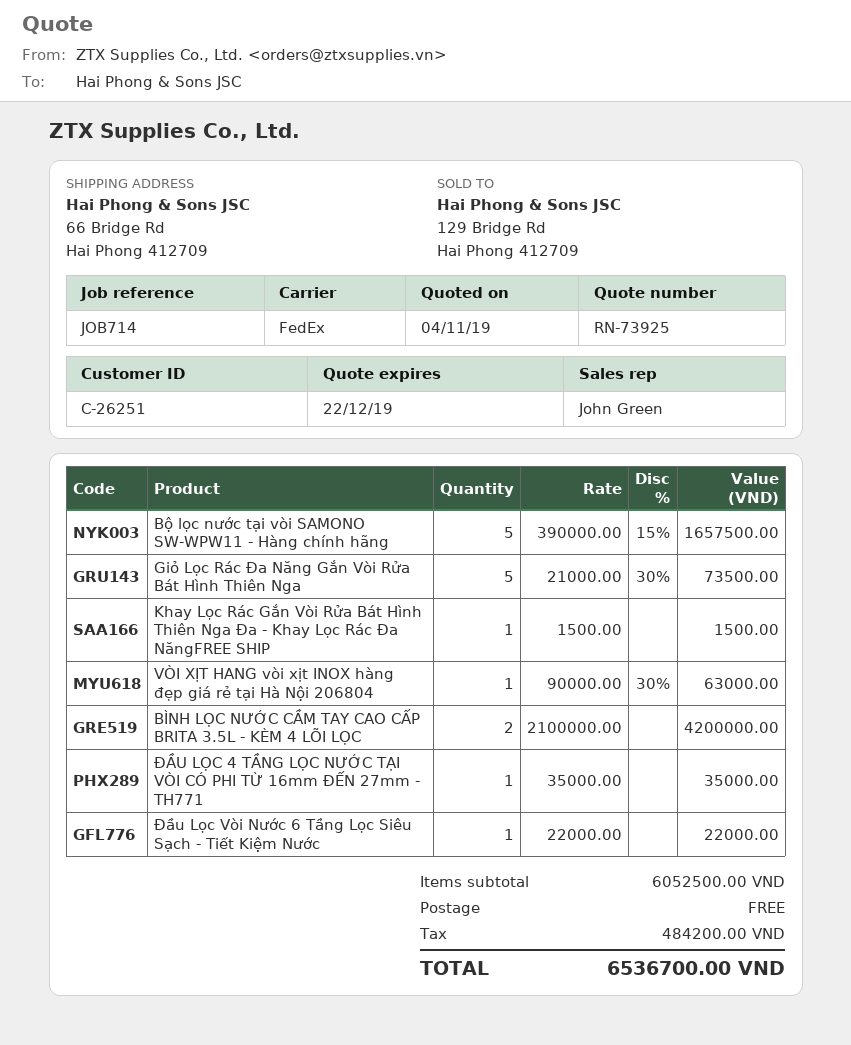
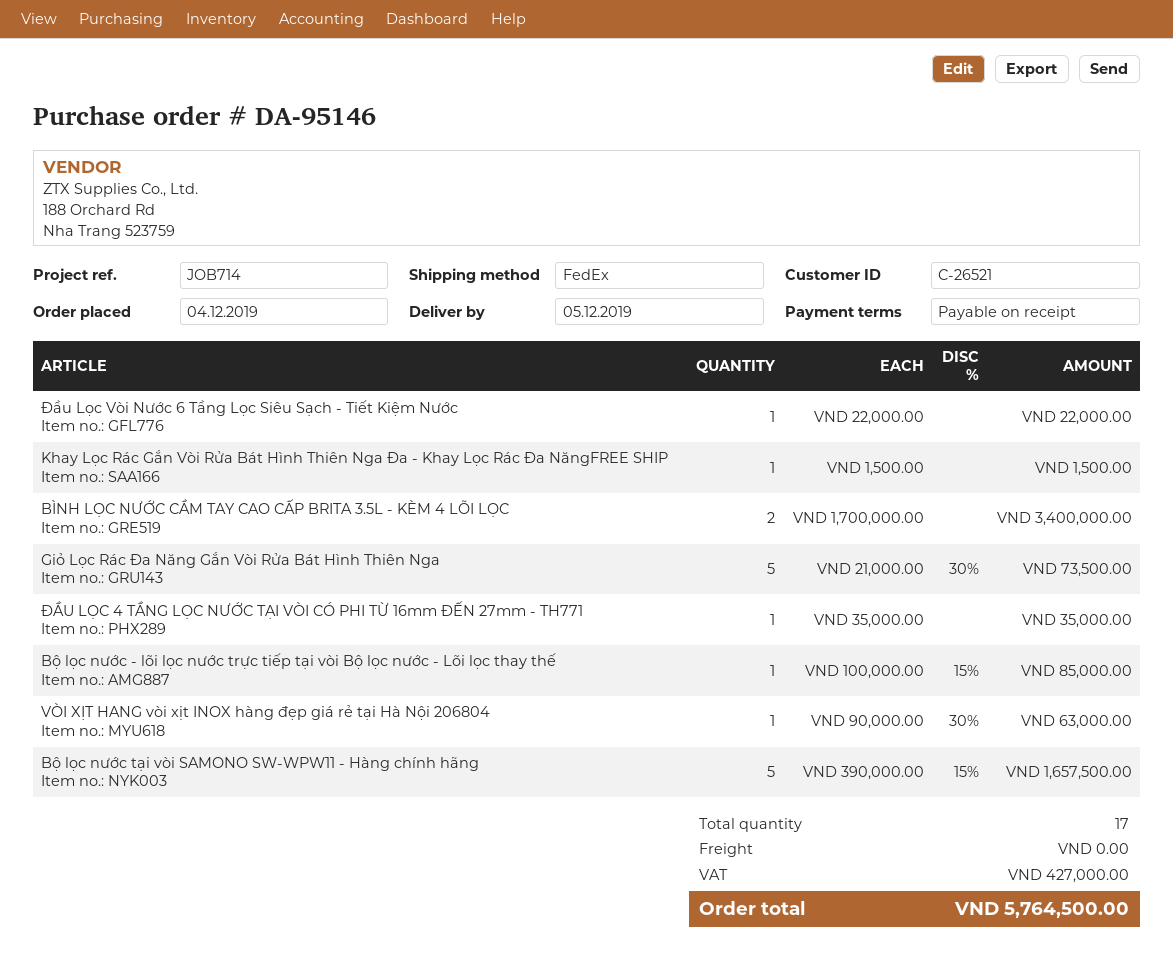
customer number: C-26251 -> C-26521
BÌNH LỌC NƯỚC CẦM TAY CAO CẤP BRITA 3.5L - KÈM 4 LÕI LỌC: 2 x 2100000.00 = 4200000.00 -> 2 x 1700000.00 = 3400000.00
Bộ lọc nước - lõi lọc nước trực tiếp tại vòi Bộ lọc nước - Lõi lọc thay thế: none -> 1 x 100000.00 - 15% = 85000.00
tax: 484200.00 -> 427000.00
total: 6536700.00 -> 5764500.00

